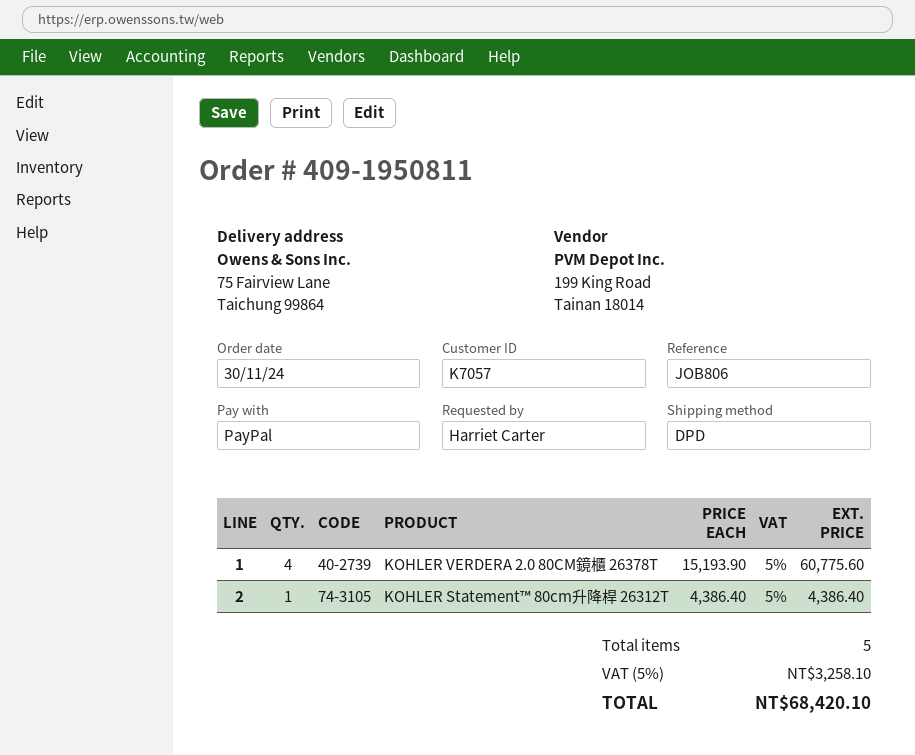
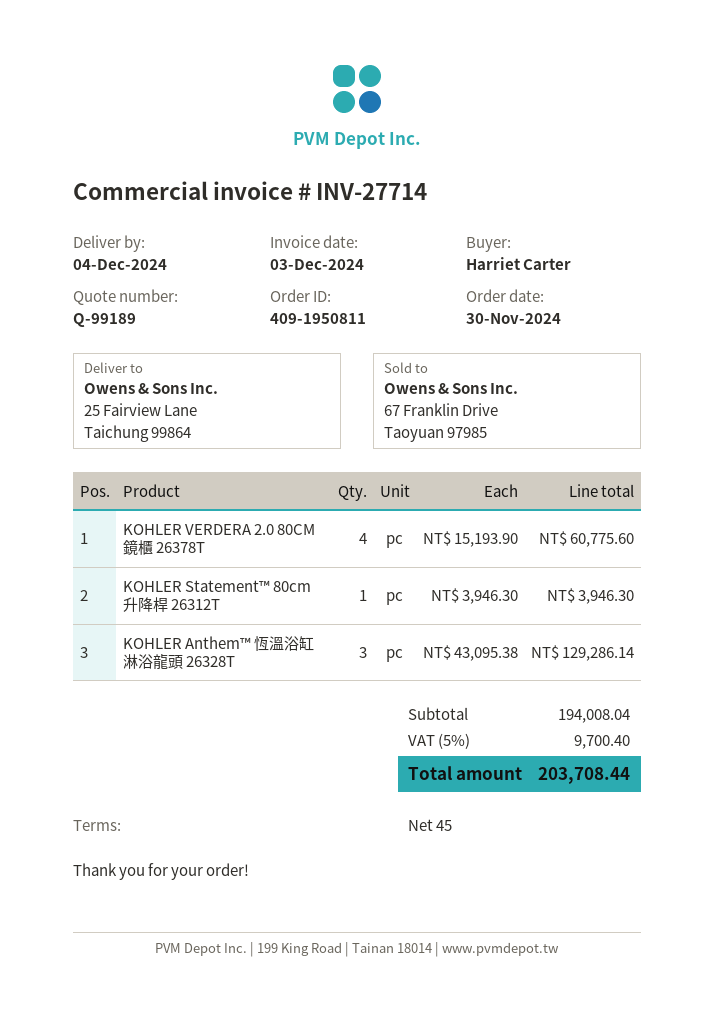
ship to: 75 Fairview Lane, Taichung 99864 -> 25 Fairview Lane, Taichung 99864
KOHLER Statement™ 80cm升降桿 26312T: 1 x 4386.40 = 4386.40 -> 1 x 3946.30 = 3946.30
KOHLER Anthem™ 恆溫浴缸淋浴龍頭 26328T: none -> 3 x 43095.38 = 129286.14
tax: 5% = 3258.10 -> 5% = 9700.40
total: 68420.10 -> 203708.44

